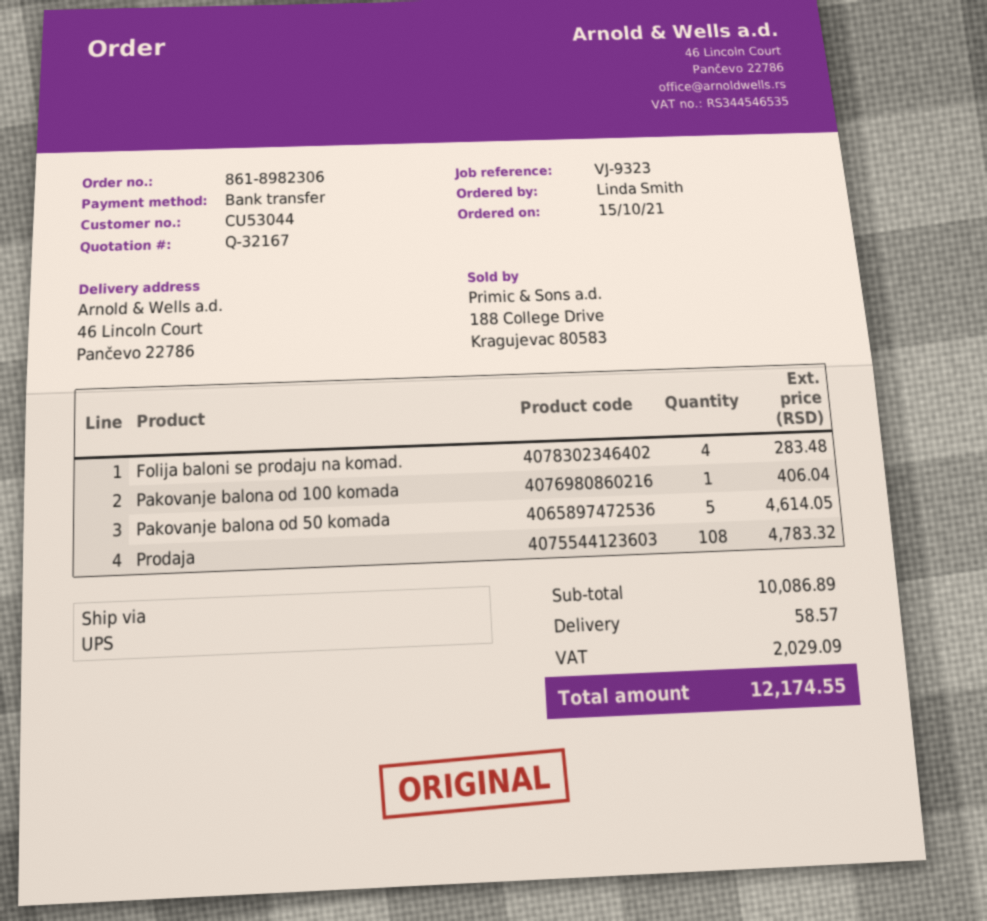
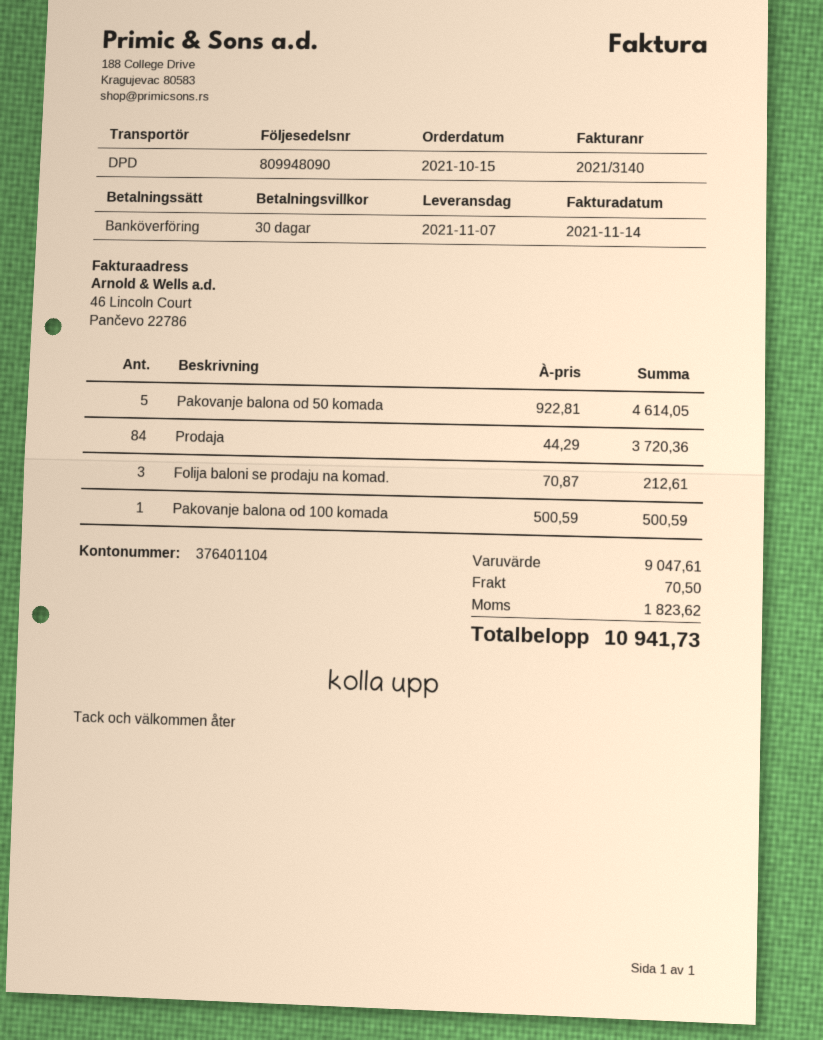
shipping method: UPS -> DPD
Folija baloni se prodaju na komad.: 4 for 283.48 -> 3 for 212.61
Pakovanje balona od 100 komada: 1 for 406.04 -> 1 for 500.59
Prodaja: 108 for 4783.32 -> 84 for 3720.36
subtotal: 10086.89 -> 9047.61
shipping: 58.57 -> 70.50
tax: 2029.09 -> 1823.62
total: 12174.55 -> 10941.73

